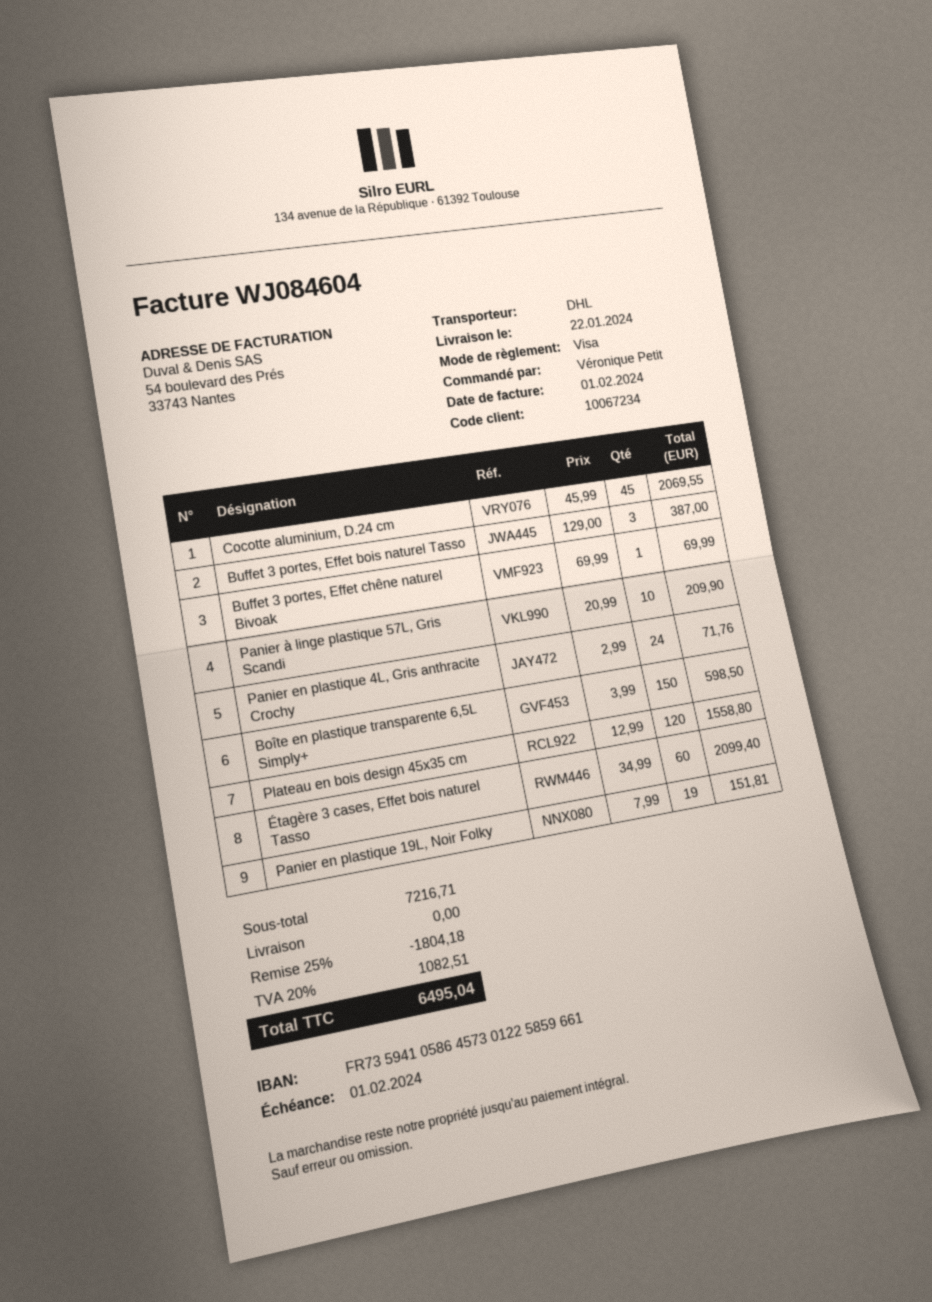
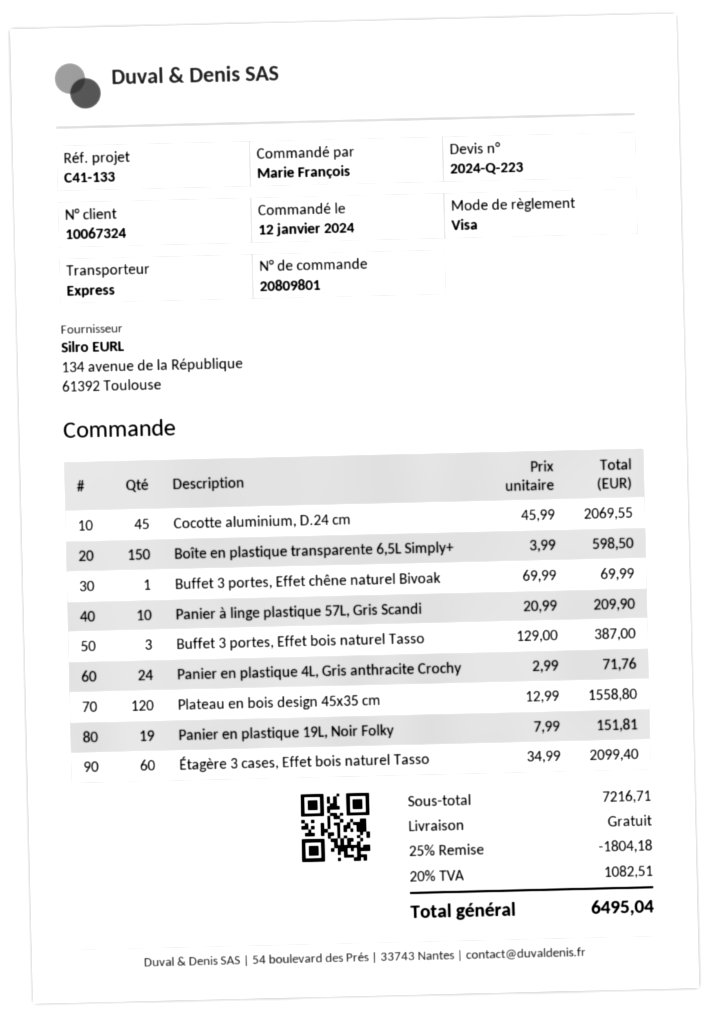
customer number: 10067234 -> 10067324
ordered by: Véronique Petit -> Marie François
shipping method: DHL -> express

